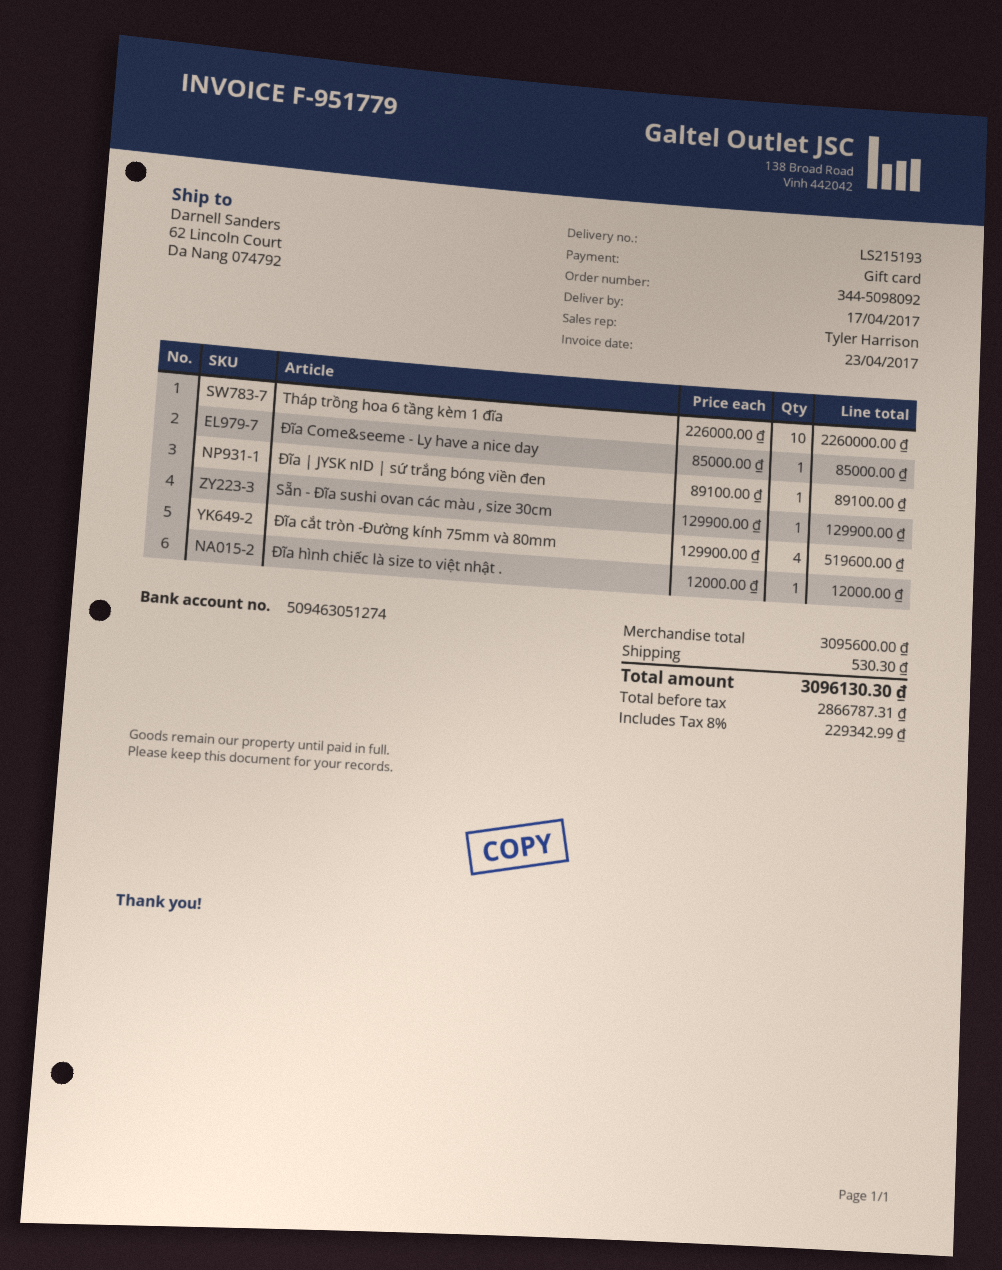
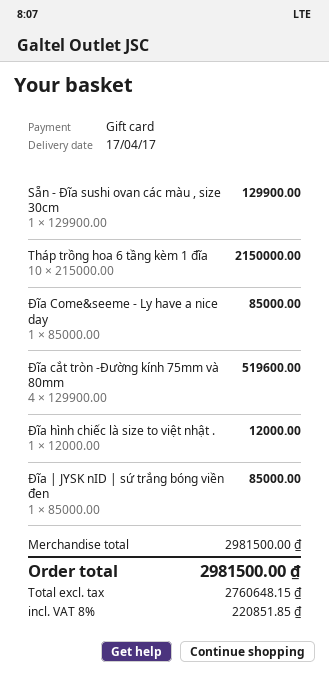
Tháp trồng hoa 6 tầng kèm 1 đĩa: 10 x 226000.00 = 2260000.00 -> 10 x 215000.00 = 2150000.00
Đĩa | JYSK nID | sứ trắng bóng viền đen: 1 x 89100.00 = 89100.00 -> 1 x 85000.00 = 85000.00
subtotal: 3095600.00 -> 2981500.00
shipping: 530.30 -> none
net: 2866787.31 -> 2760648.15
tax: 8% = 229342.99 -> 8% = 220851.85
total: 3096130.30 -> 2981500.00

